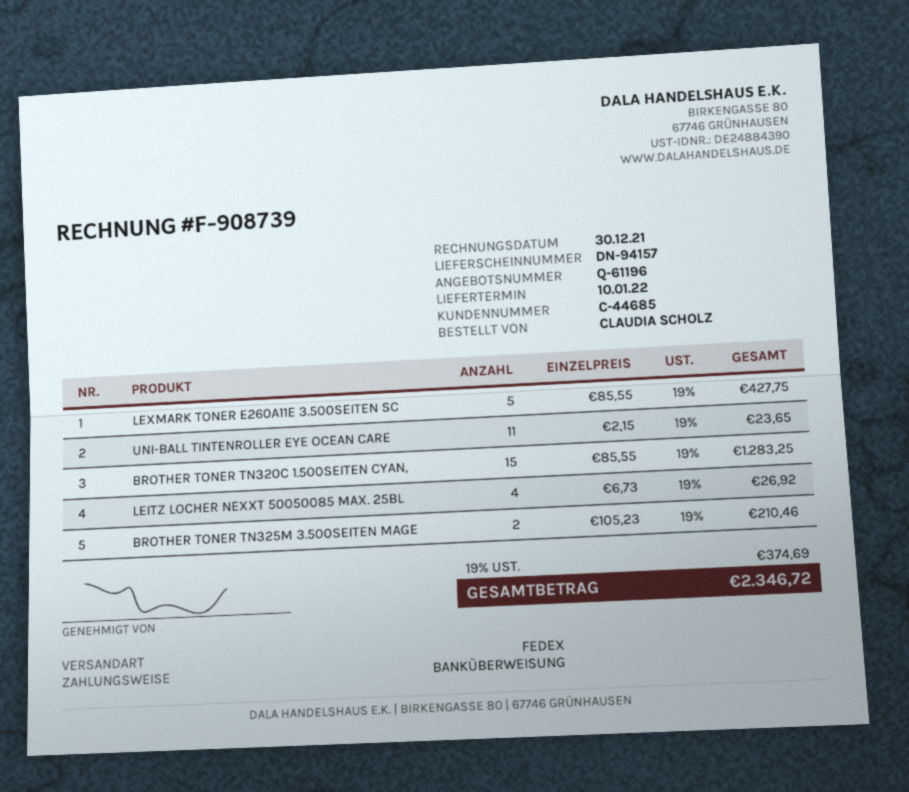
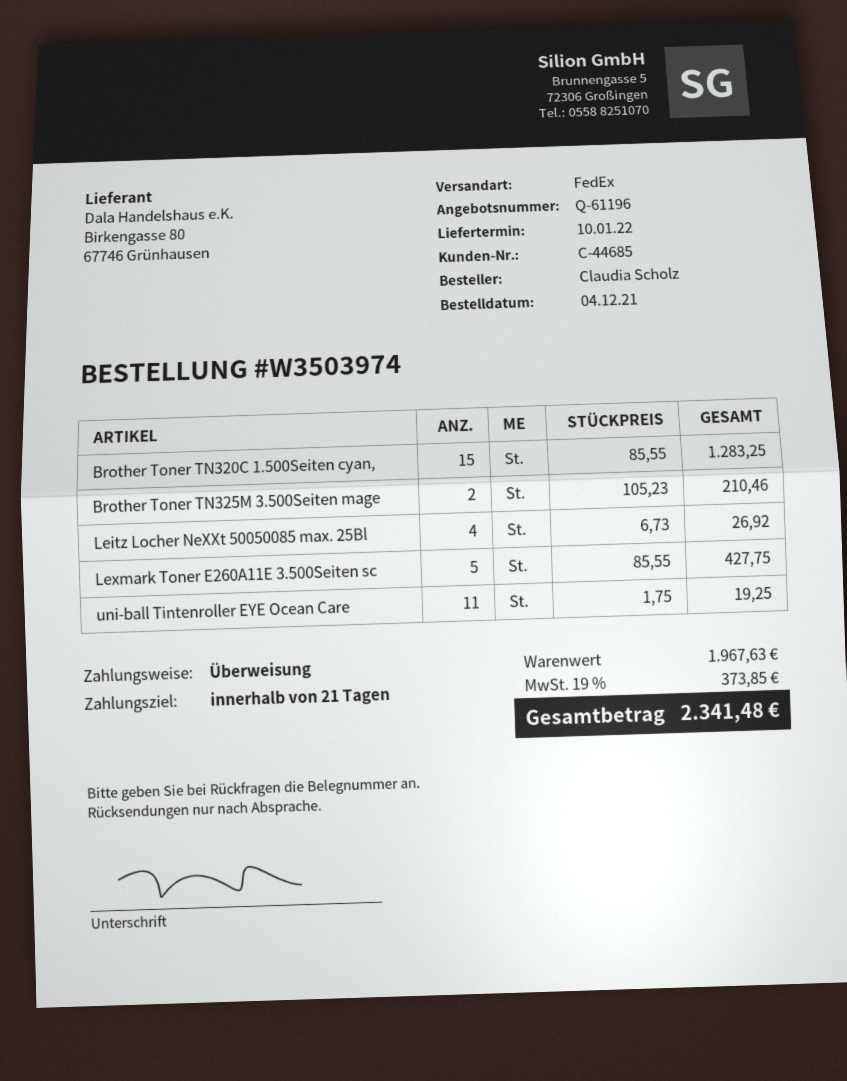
UNI-BALL TINTENROLLER EYE OCEAN CARE: 11 x 2.15 = 23.65 -> 11 x 1.75 = 19.25
tax: 19% = 374.69 -> 19% = 373.85
total: 2346.72 -> 2341.48

